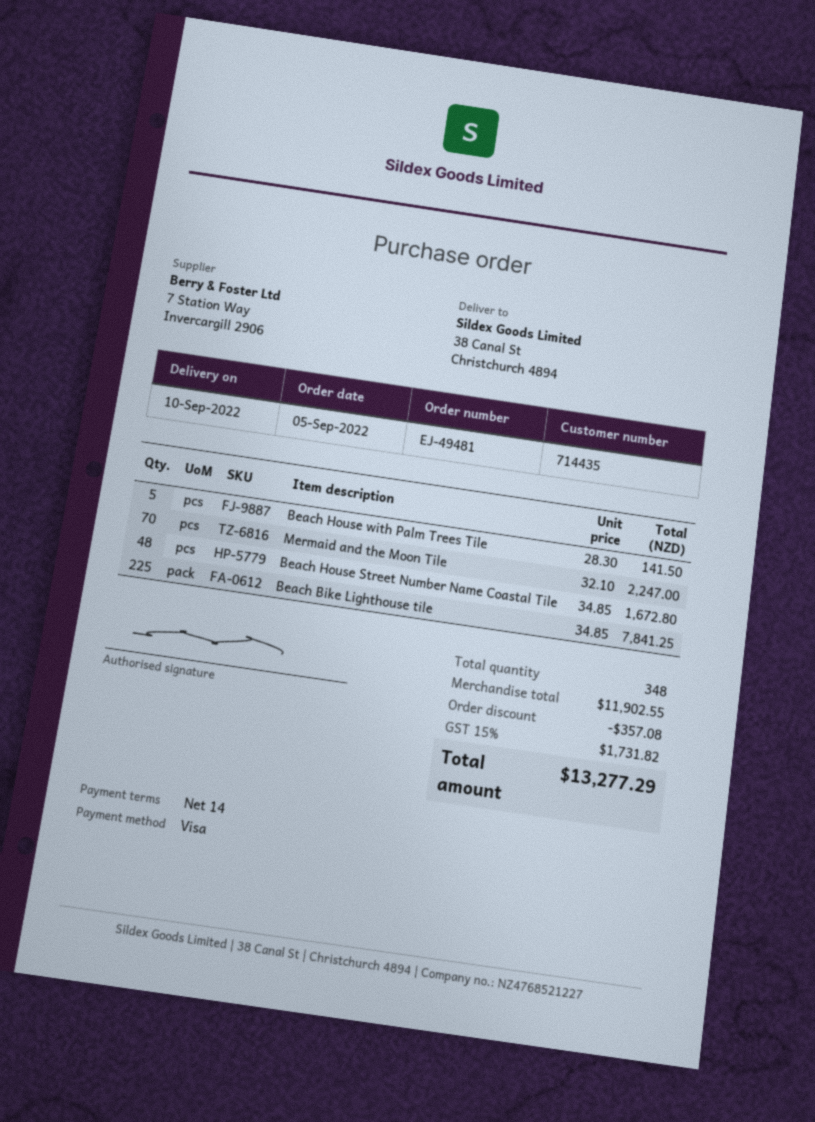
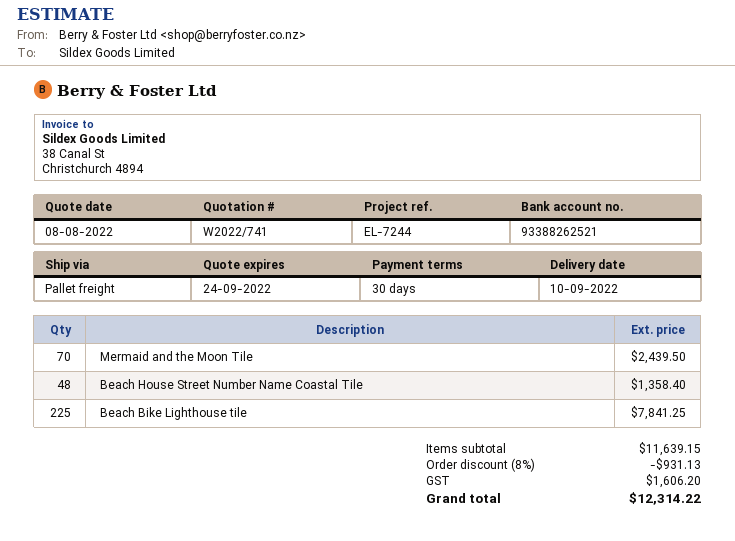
payment terms: 14 days -> 30 days
Beach House with Palm Trees Tile: 5 for 141.50 -> none
Mermaid and the Moon Tile: 70 for 2247.00 -> 70 for 2439.50
Beach House Street Number Name Coastal Tile: 48 for 1672.80 -> 48 for 1358.40
subtotal: 11902.55 -> 11639.15
discount: 357.08 -> 931.13
tax: 1731.82 -> 1606.20
total: 13277.29 -> 12314.22

